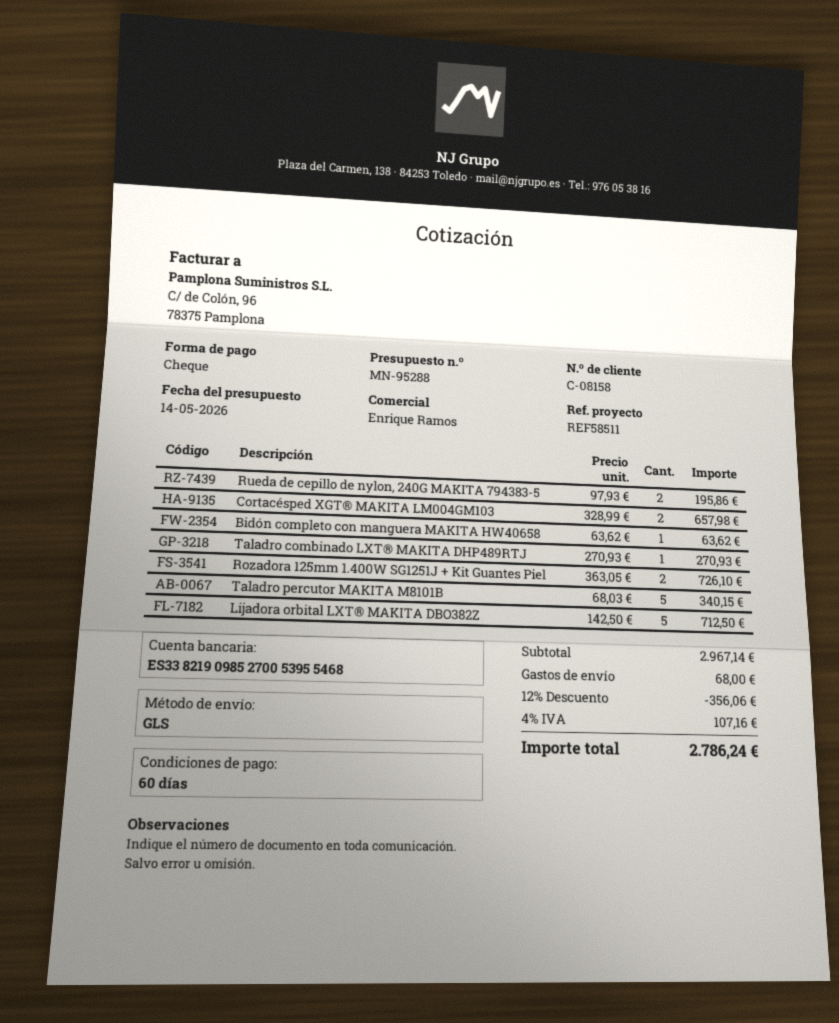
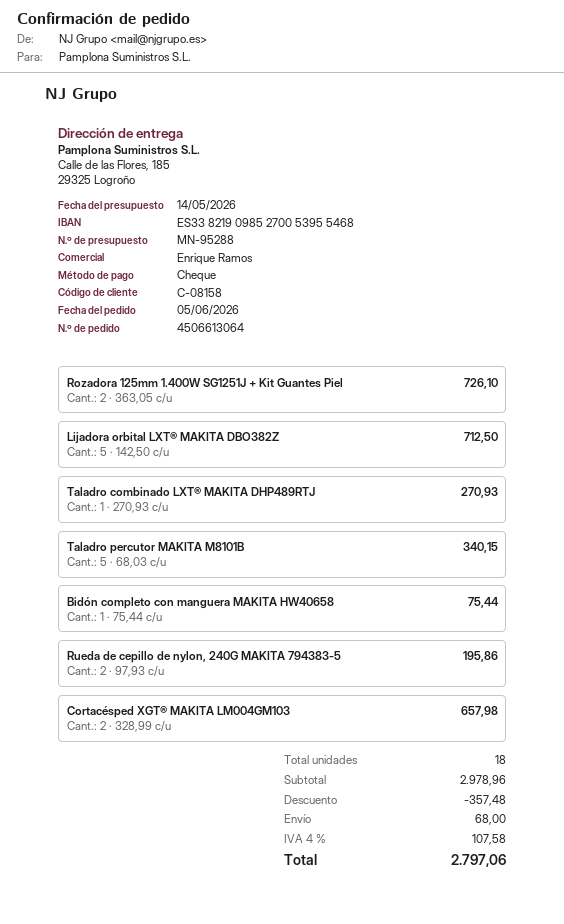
Bidón completo con manguera MAKITA HW40658: 1 x 63.62 = 63.62 -> 1 x 75.44 = 75.44
subtotal: 2967.14 -> 2978.96
discount: 356.06 -> 357.48
tax: 4% = 107.16 -> 4% = 107.58
total: 2786.24 -> 2797.06

